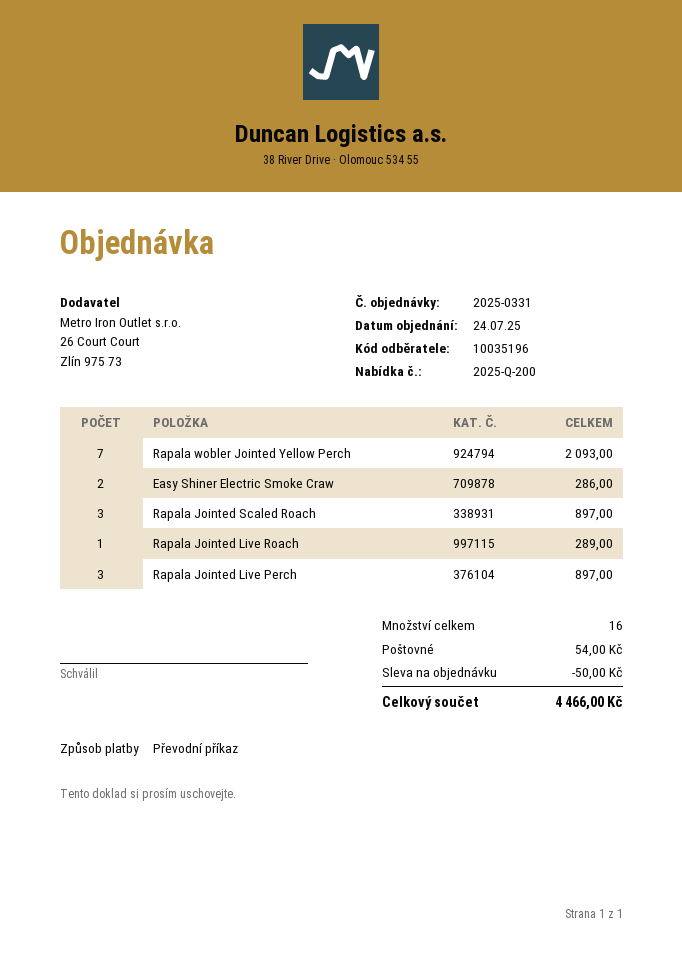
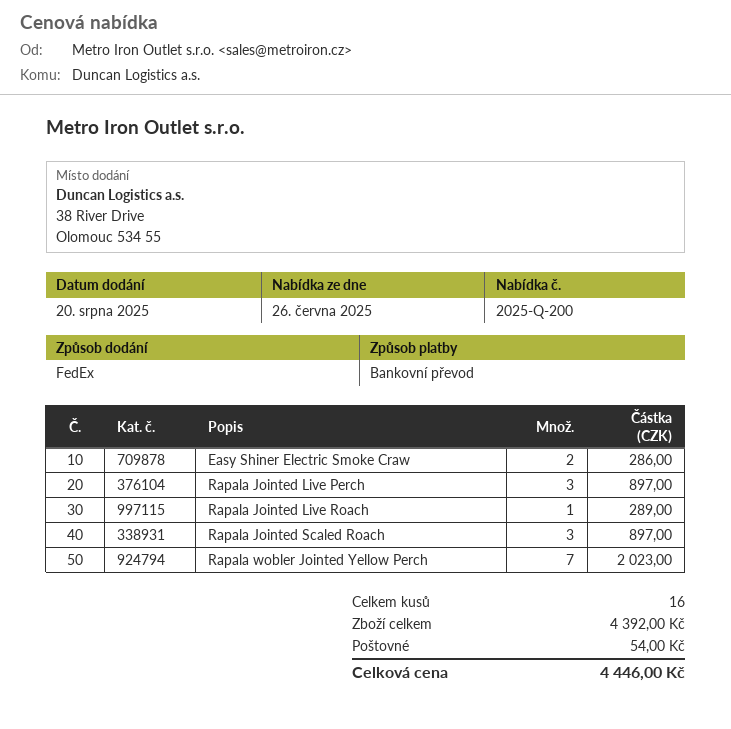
Rapala wobler Jointed Yellow Perch: 7 for 2093.00 -> 7 for 2023.00
discount: 50.00 -> none
total: 4466.00 -> 4446.00

